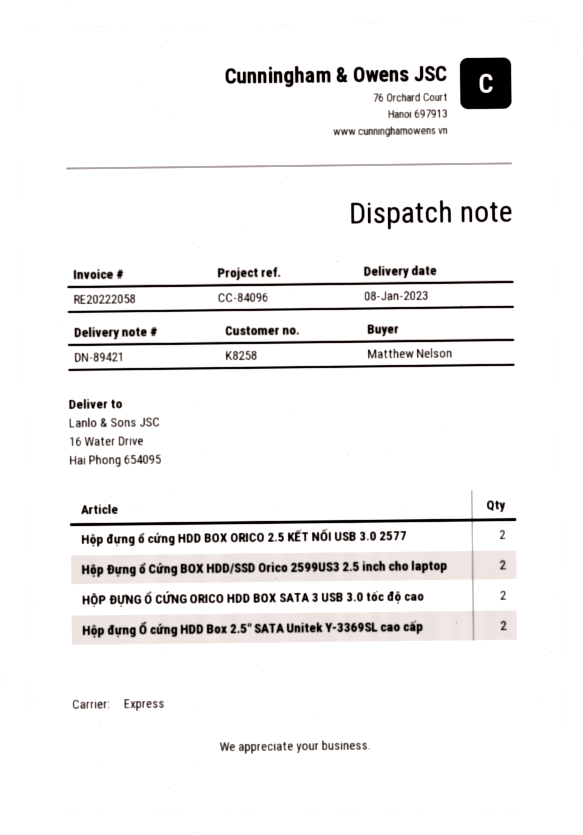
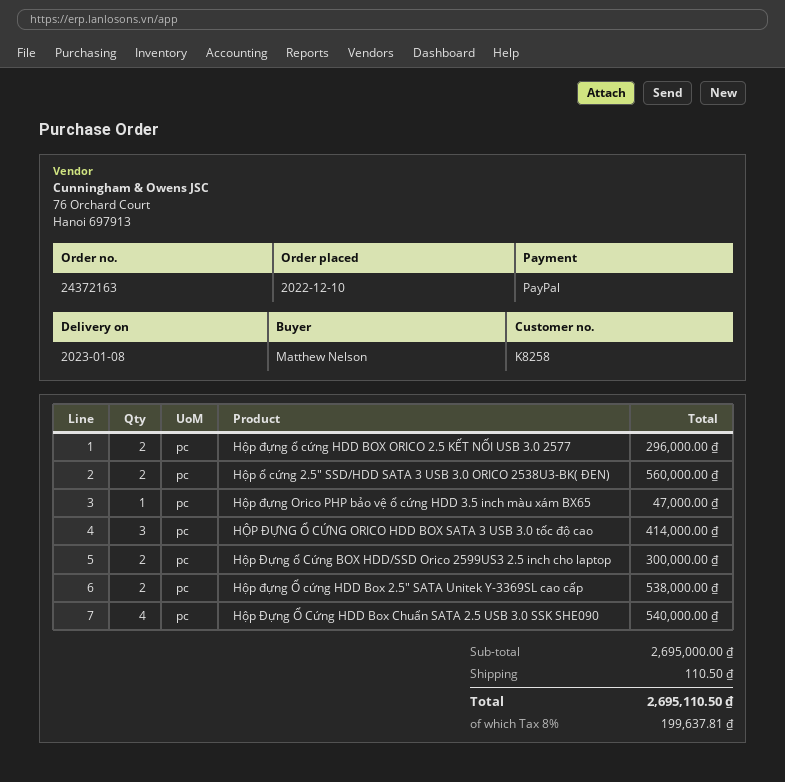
HỘP ĐỰNG Ổ CỨNG ORICO HDD BOX SATA 3 USB 3.0 tốc độ cao: 2 -> 3
Hộp ổ cứng 2.5" SSD/HDD SATA 3 USB 3.0 ORICO 2538U3-BK( ĐEN): none -> 2
Hộp đựng Orico PHP bảo vệ ổ cứng HDD 3.5 inch màu xám BX65: none -> 1
Hộp Đựng Ổ Cứng HDD Box Chuẩn SATA 2.5 USB 3.0 SSK SHE090: none -> 4

